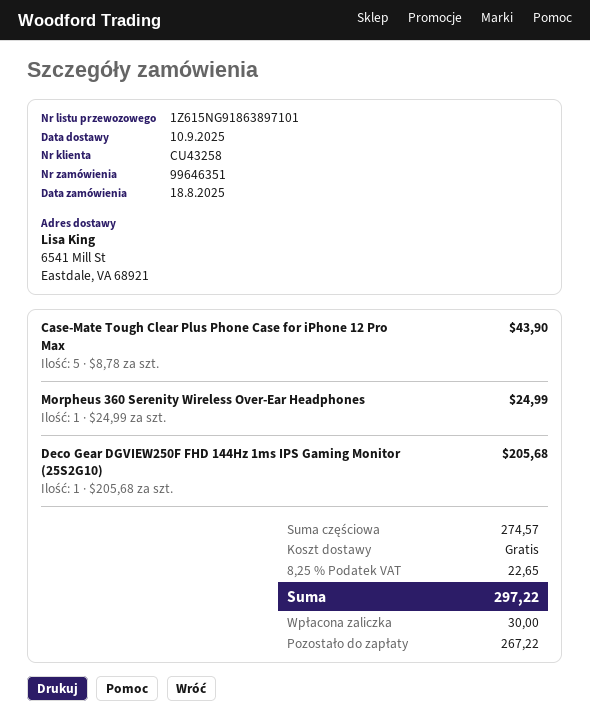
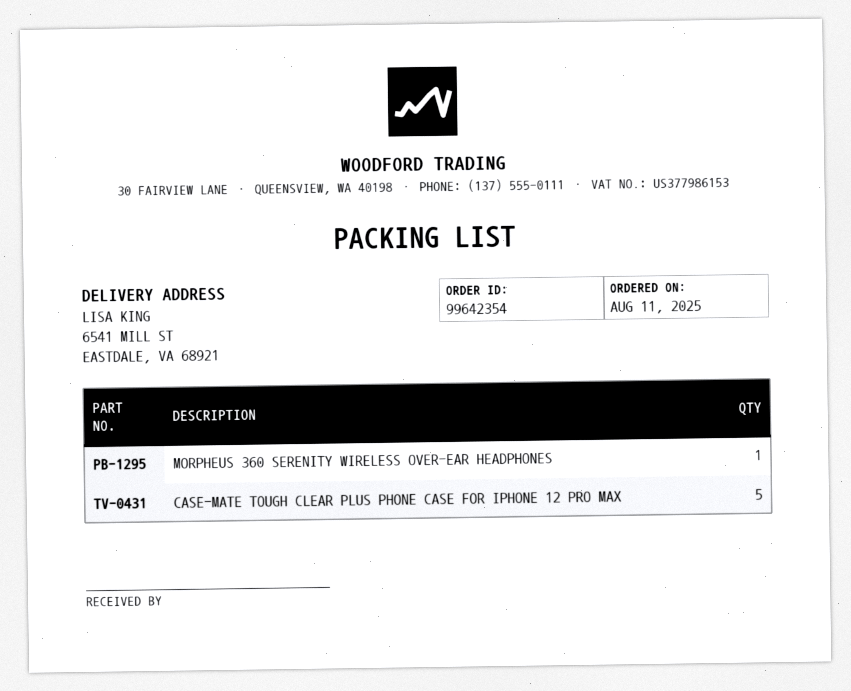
order number: 99646351 -> 99642354
order date: 2025-08-18 -> 2025-08-11
Deco Gear DGVIEW250F FHD 144Hz 1ms IPS Gaming Monitor (25S2G10): 1 -> none

